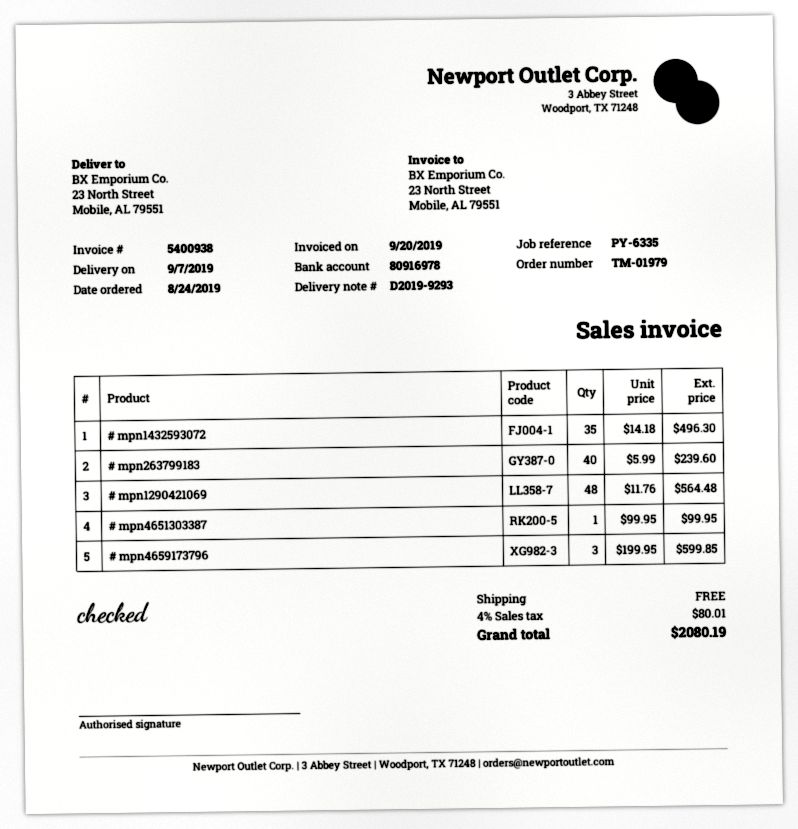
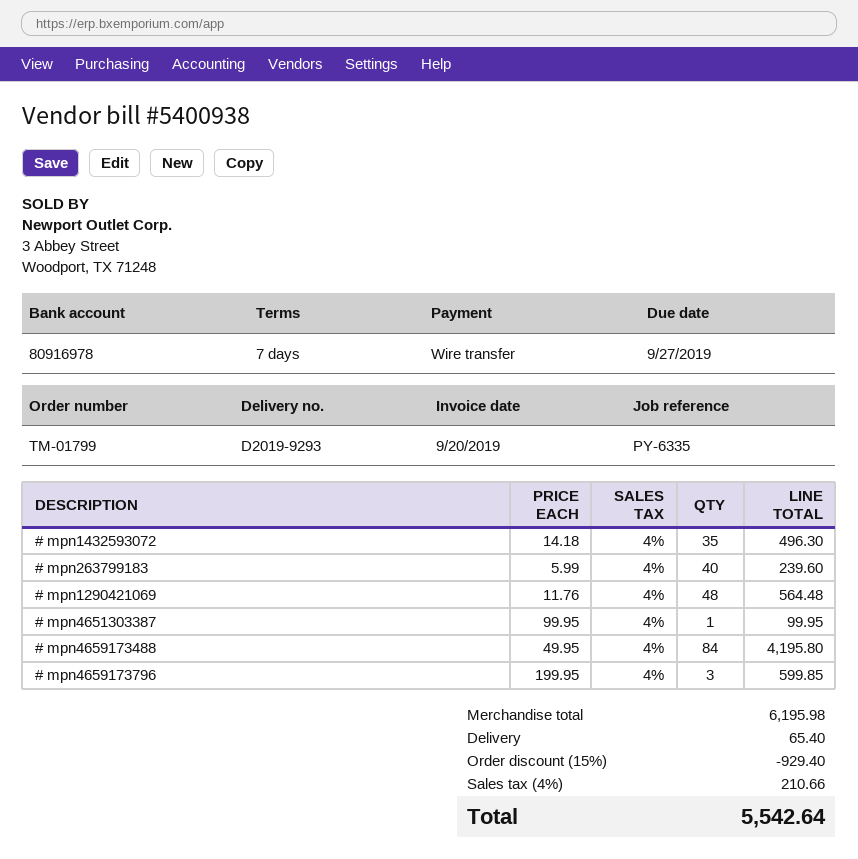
order number: TM-01979 -> TM-01799
# mpn4659173488: none -> 84 x 49.95 = 4195.80
discount: none -> 15% = 929.40
shipping: 0.00 -> 65.40
tax: 4% = 80.01 -> 4% = 210.66
total: 2080.19 -> 5542.64

